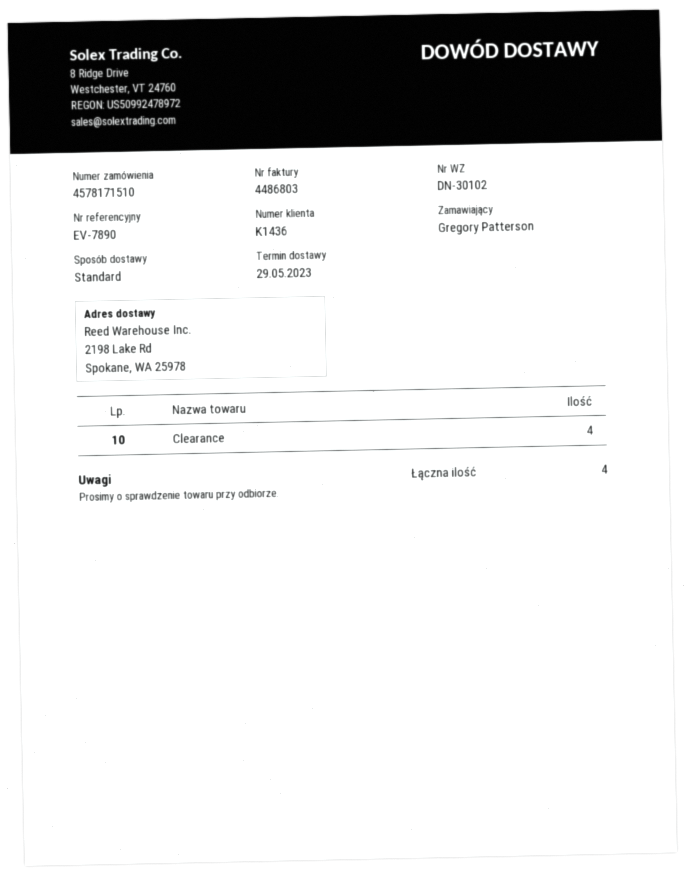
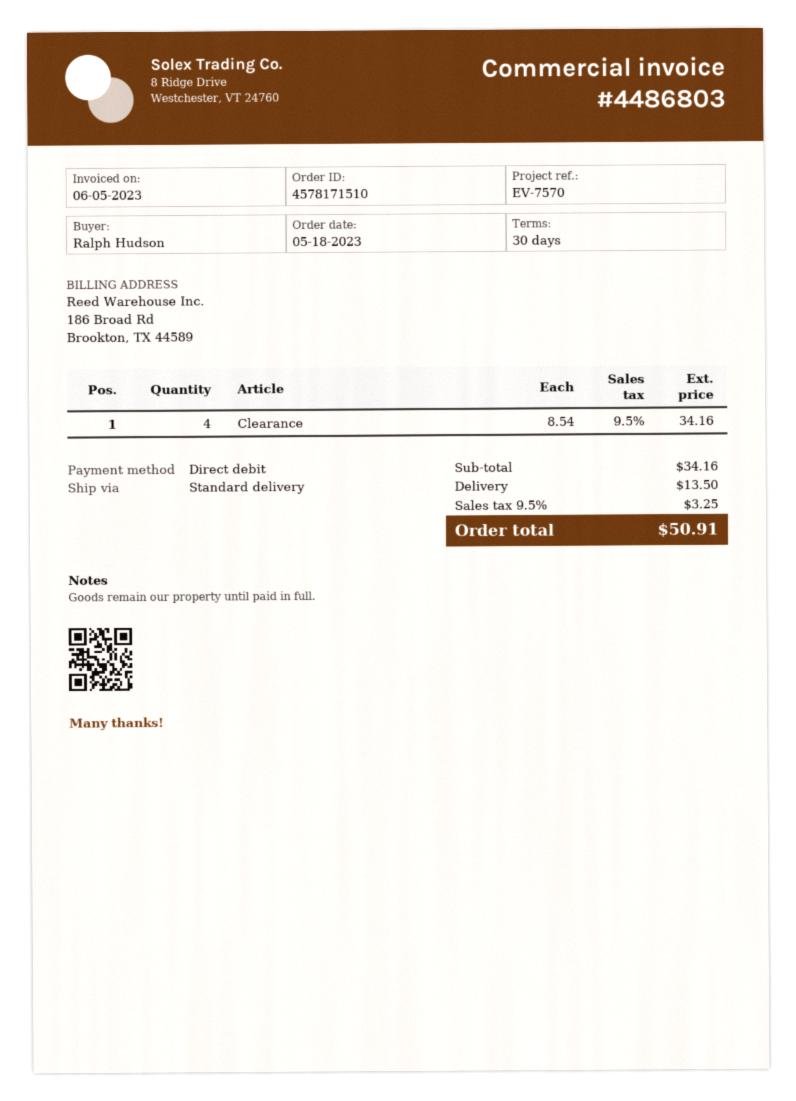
reference: EV-7890 -> EV-7570
ordered by: Gregory Patterson -> Ralph Hudson

